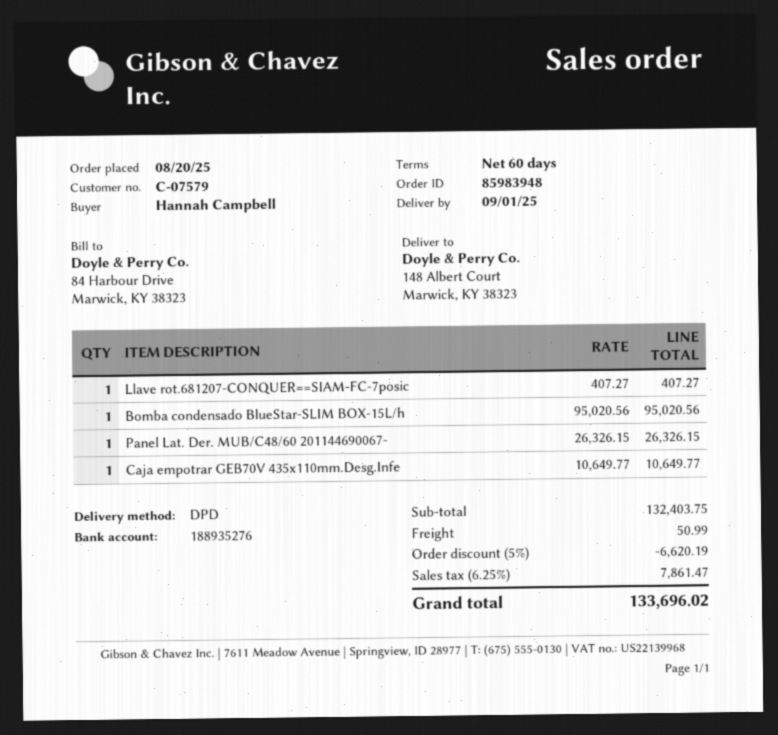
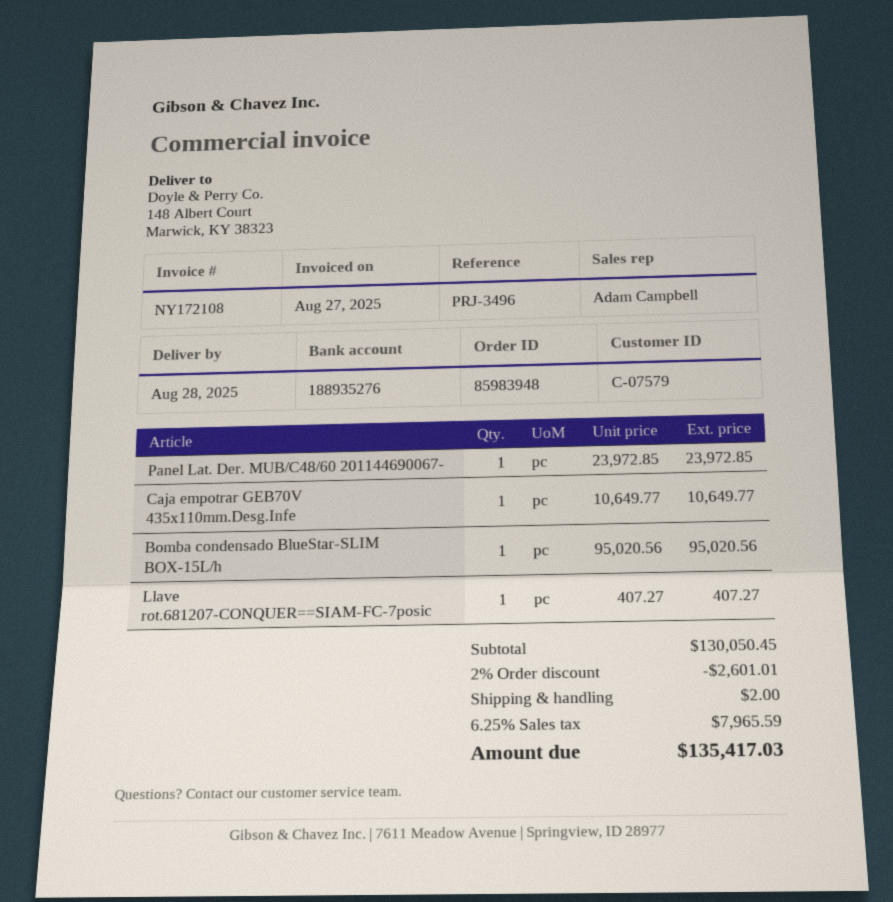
delivery date: 2025-09-01 -> 2025-08-28
Panel Lat. Der. MUB/C48/60 201144690067-: 1 x 26326.15 = 26326.15 -> 1 x 23972.85 = 23972.85
subtotal: 132403.75 -> 130050.45
discount: 5% = 6620.19 -> 2% = 2601.01
shipping: 50.99 -> 2.00
tax: 6.25% = 7861.47 -> 6.25% = 7965.59
total: 133696.02 -> 135417.03

